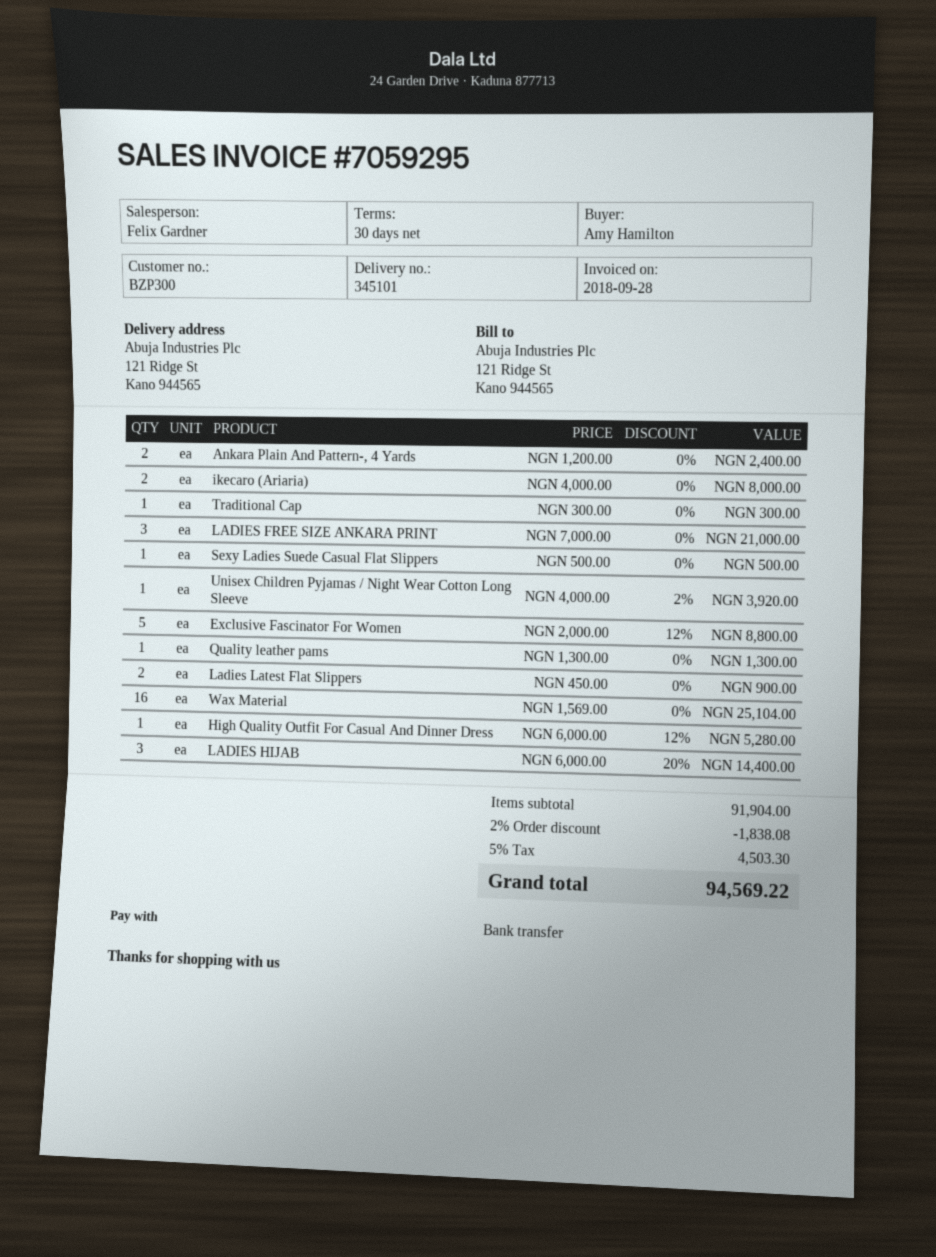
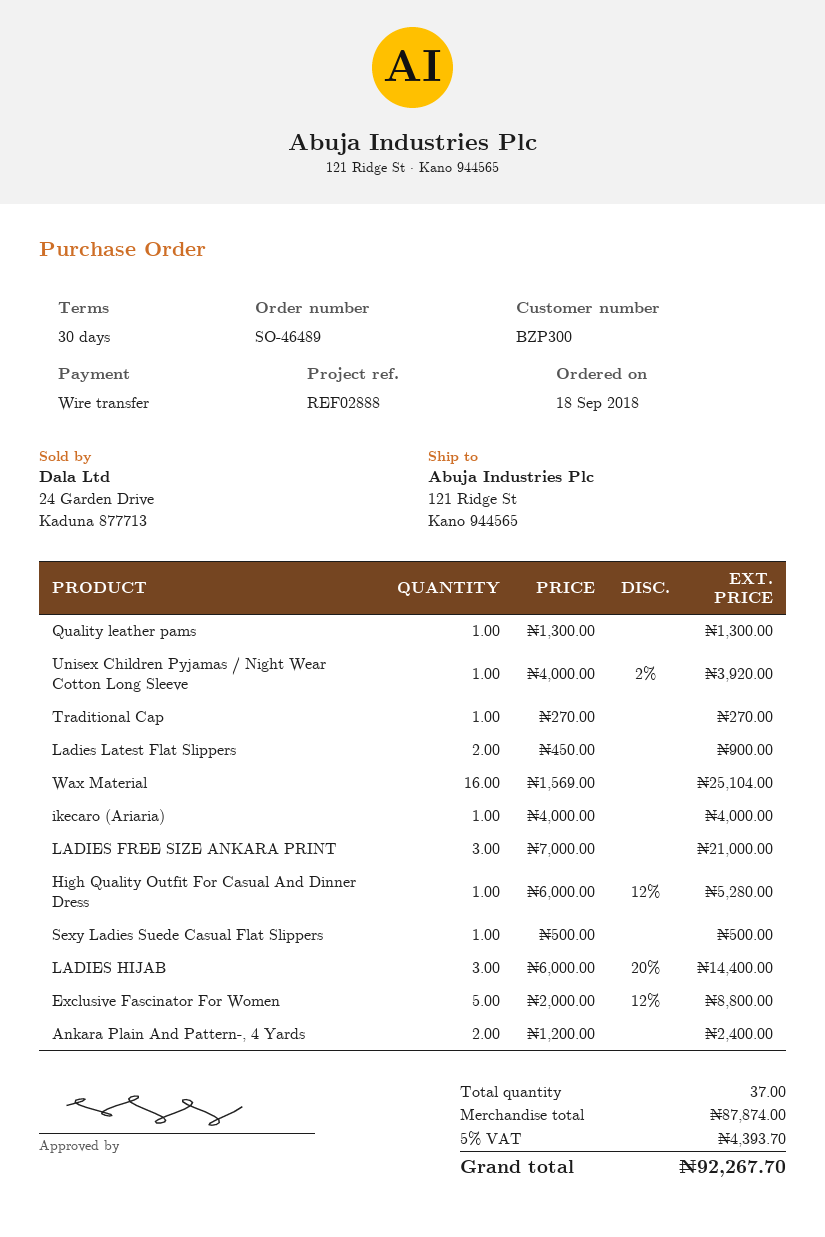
ikecaro (Ariaria): 2 x 4000.00 = 8000.00 -> 1 x 4000.00 = 4000.00
Traditional Cap: 1 x 300.00 = 300.00 -> 1 x 270.00 = 270.00
subtotal: 91904.00 -> 87874.00
discount: 2% = 1838.08 -> none
tax: 5% = 4503.30 -> 5% = 4393.70
total: 94569.22 -> 92267.70

